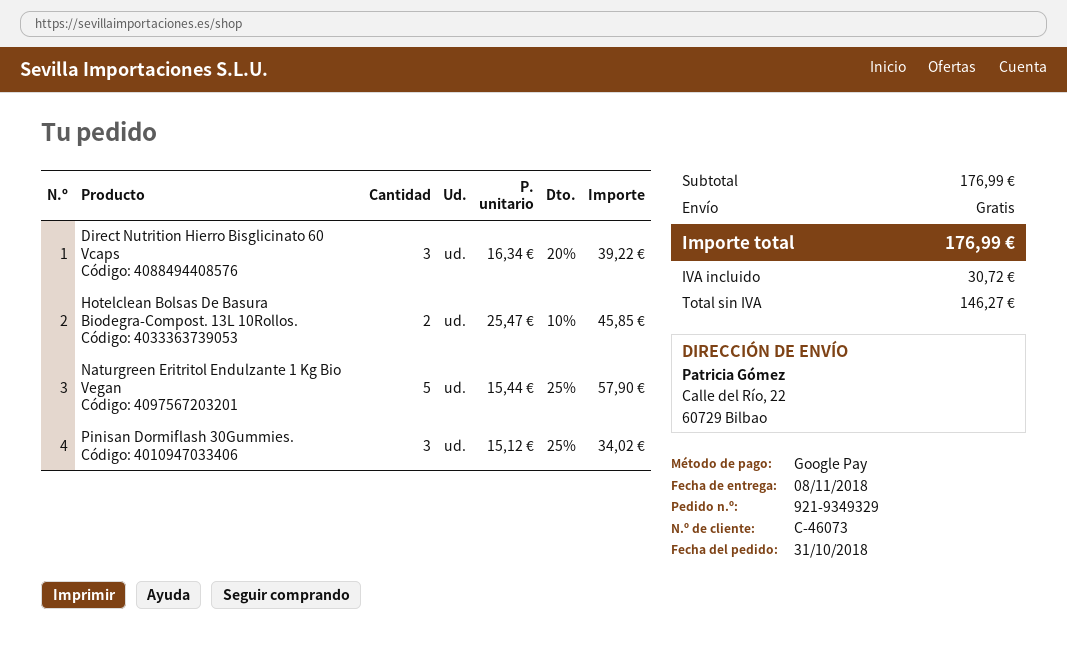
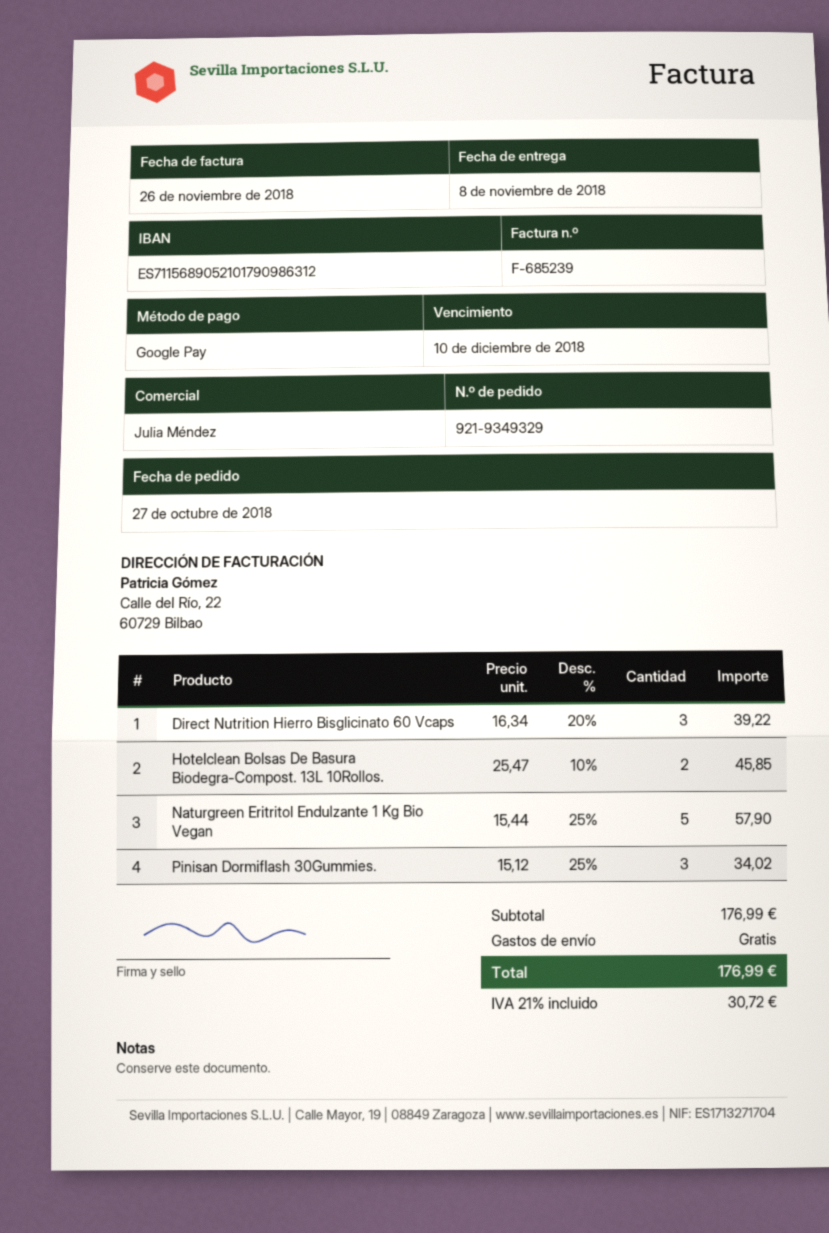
order date: 2018-10-31 -> 2018-10-27

